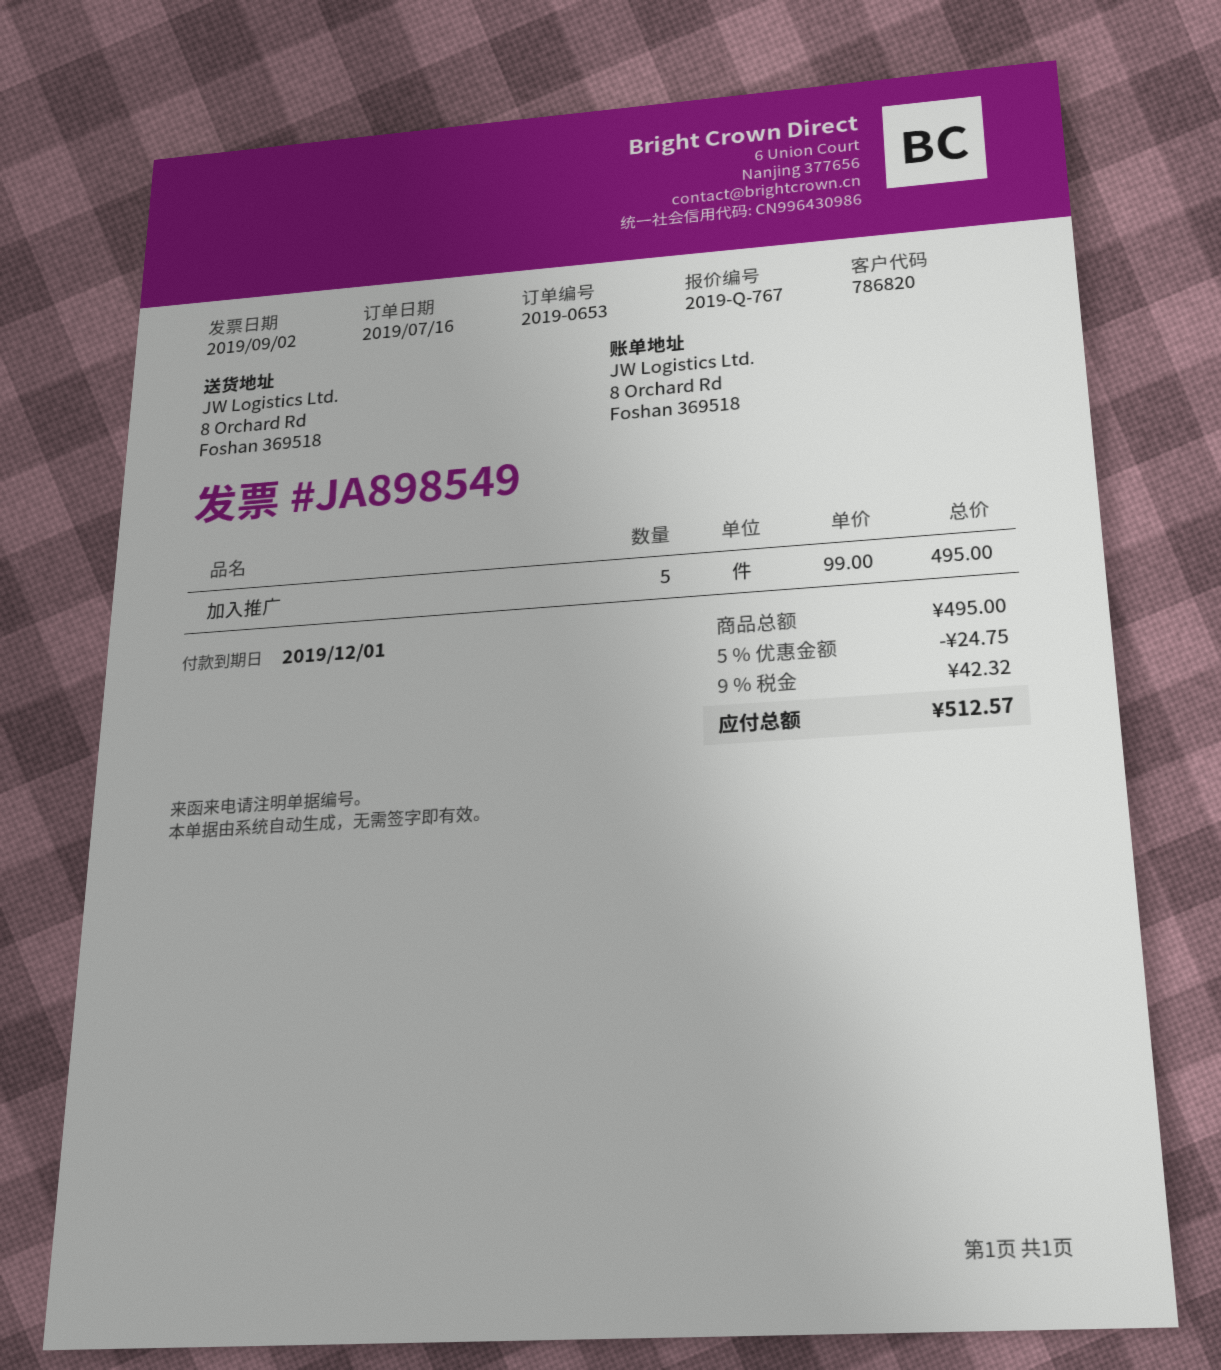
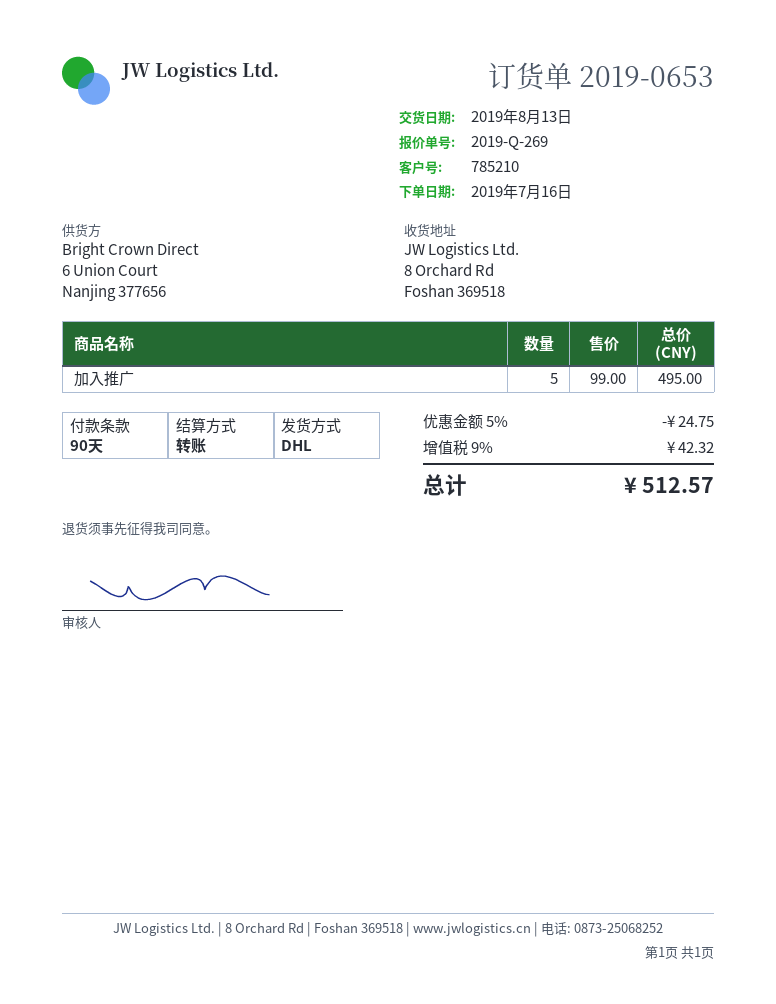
quote number: 2019-Q-767 -> 2019-Q-269
customer number: 786820 -> 785210

